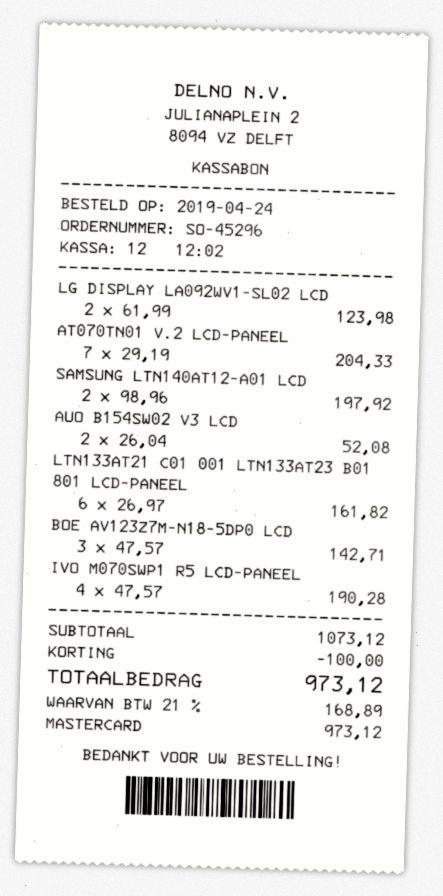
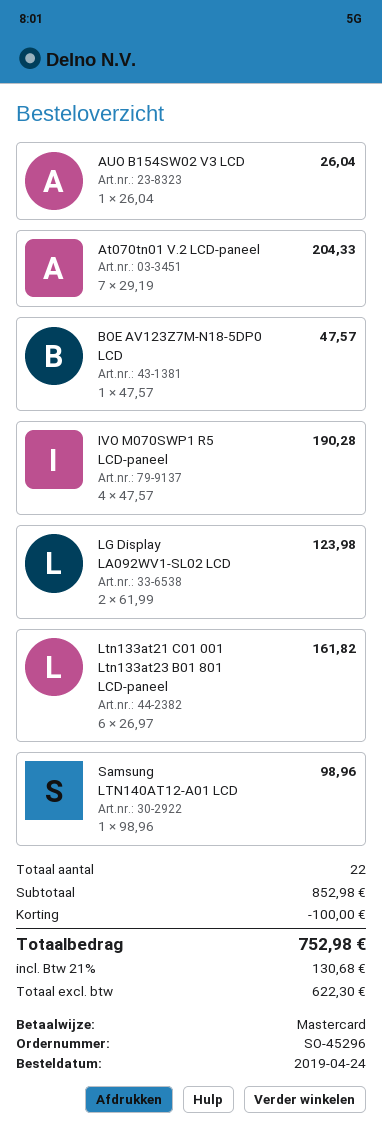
SAMSUNG LTN140AT12-A01 LCD: 2 x 98.96 = 197.92 -> 1 x 98.96 = 98.96
AUO B154SW02 V3 LCD: 2 x 26.04 = 52.08 -> 1 x 26.04 = 26.04
BOE AV123Z7M-N18-5DP0 LCD: 3 x 47.57 = 142.71 -> 1 x 47.57 = 47.57
subtotal: 1073.12 -> 852.98
tax: 21% = 168.89 -> 21% = 130.68
total: 973.12 -> 752.98

